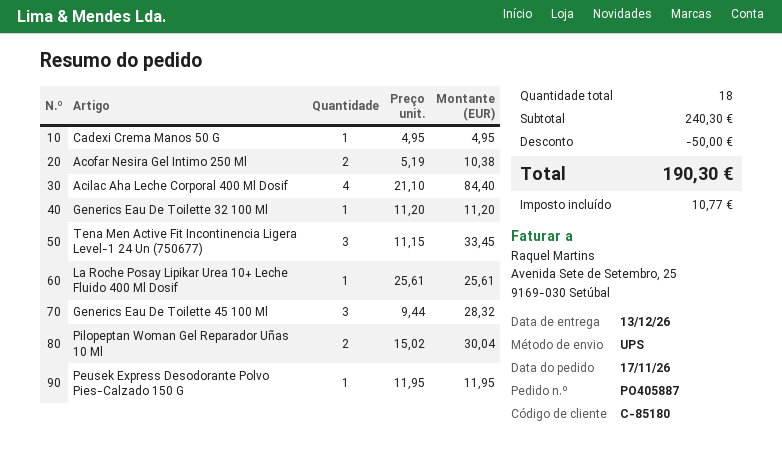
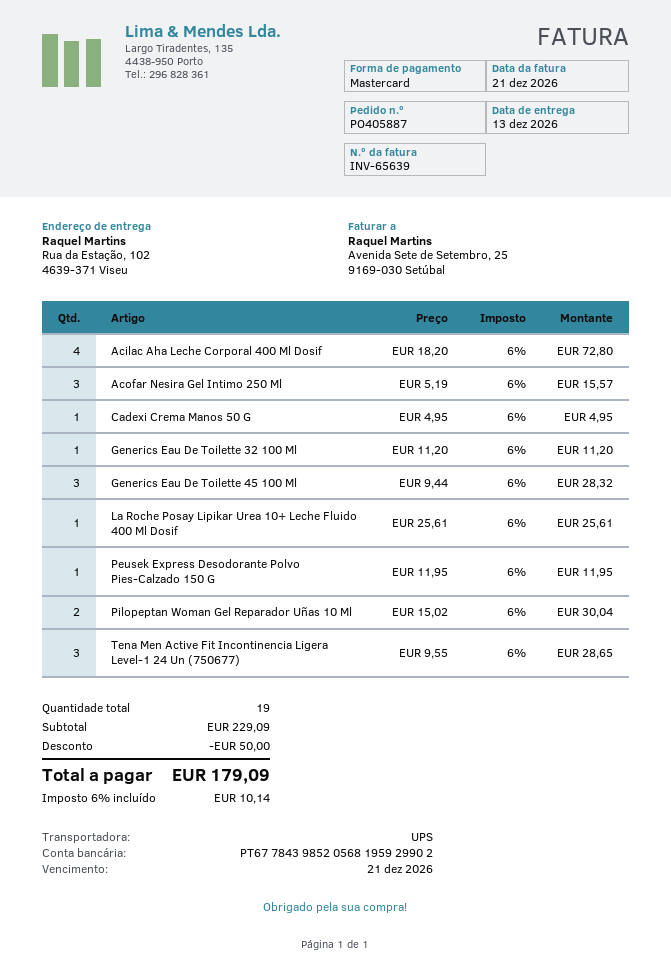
Acofar Nesira Gel Intimo 250 Ml: 2 x 5.19 = 10.38 -> 3 x 5.19 = 15.57
Acilac Aha Leche Corporal 400 Ml Dosif: 4 x 21.10 = 84.40 -> 4 x 18.20 = 72.80
Tena Men Active Fit Incontinencia Ligera Level-1 24 Un (750677): 3 x 11.15 = 33.45 -> 3 x 9.55 = 28.65
total quantity: 18 -> 19
subtotal: 240.30 -> 229.09
tax: 10.77 -> 10.14
total: 190.30 -> 179.09

